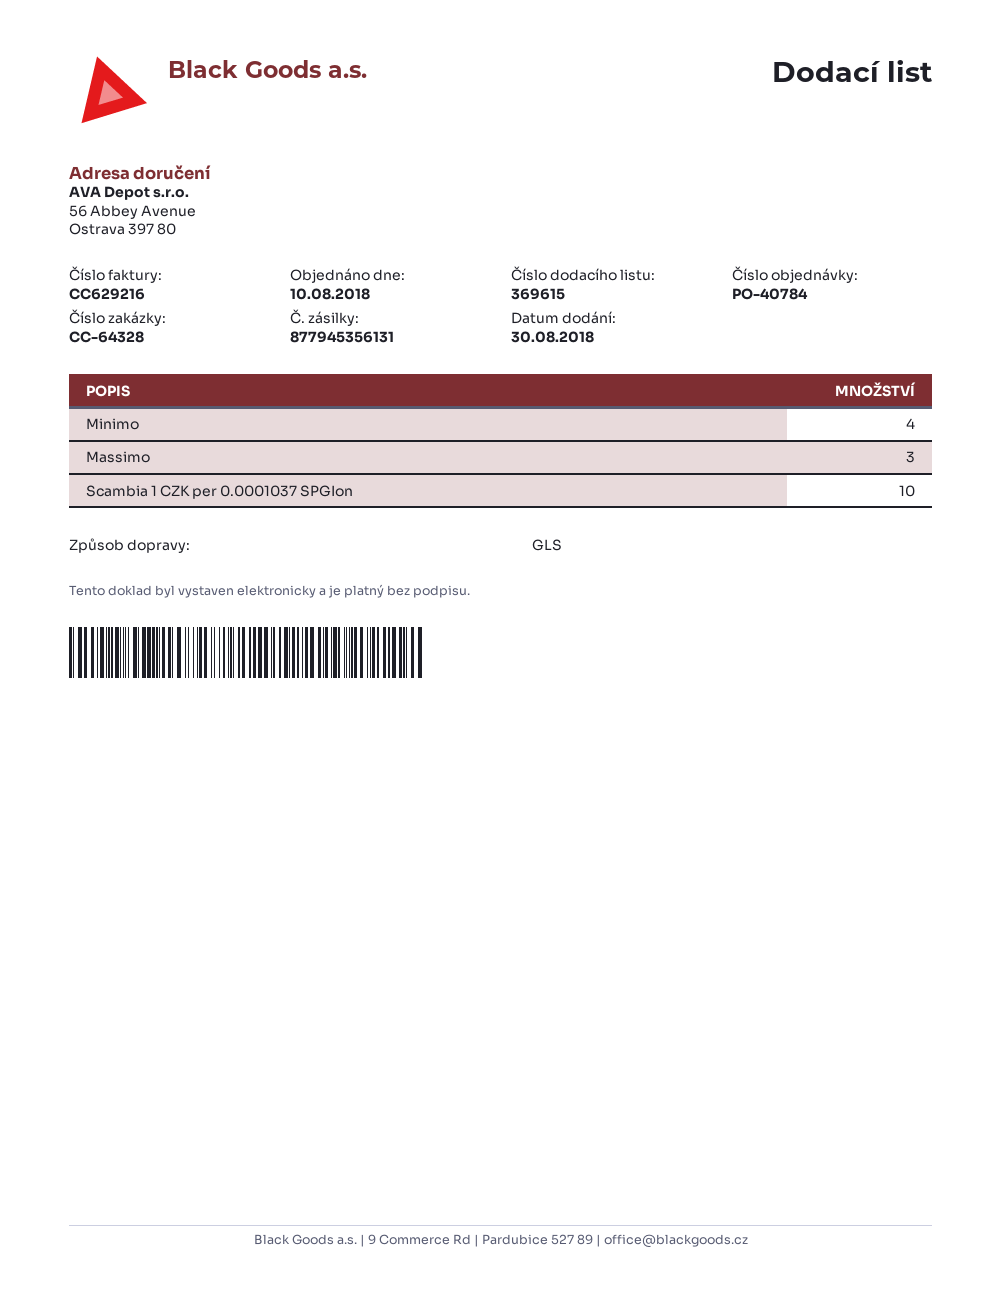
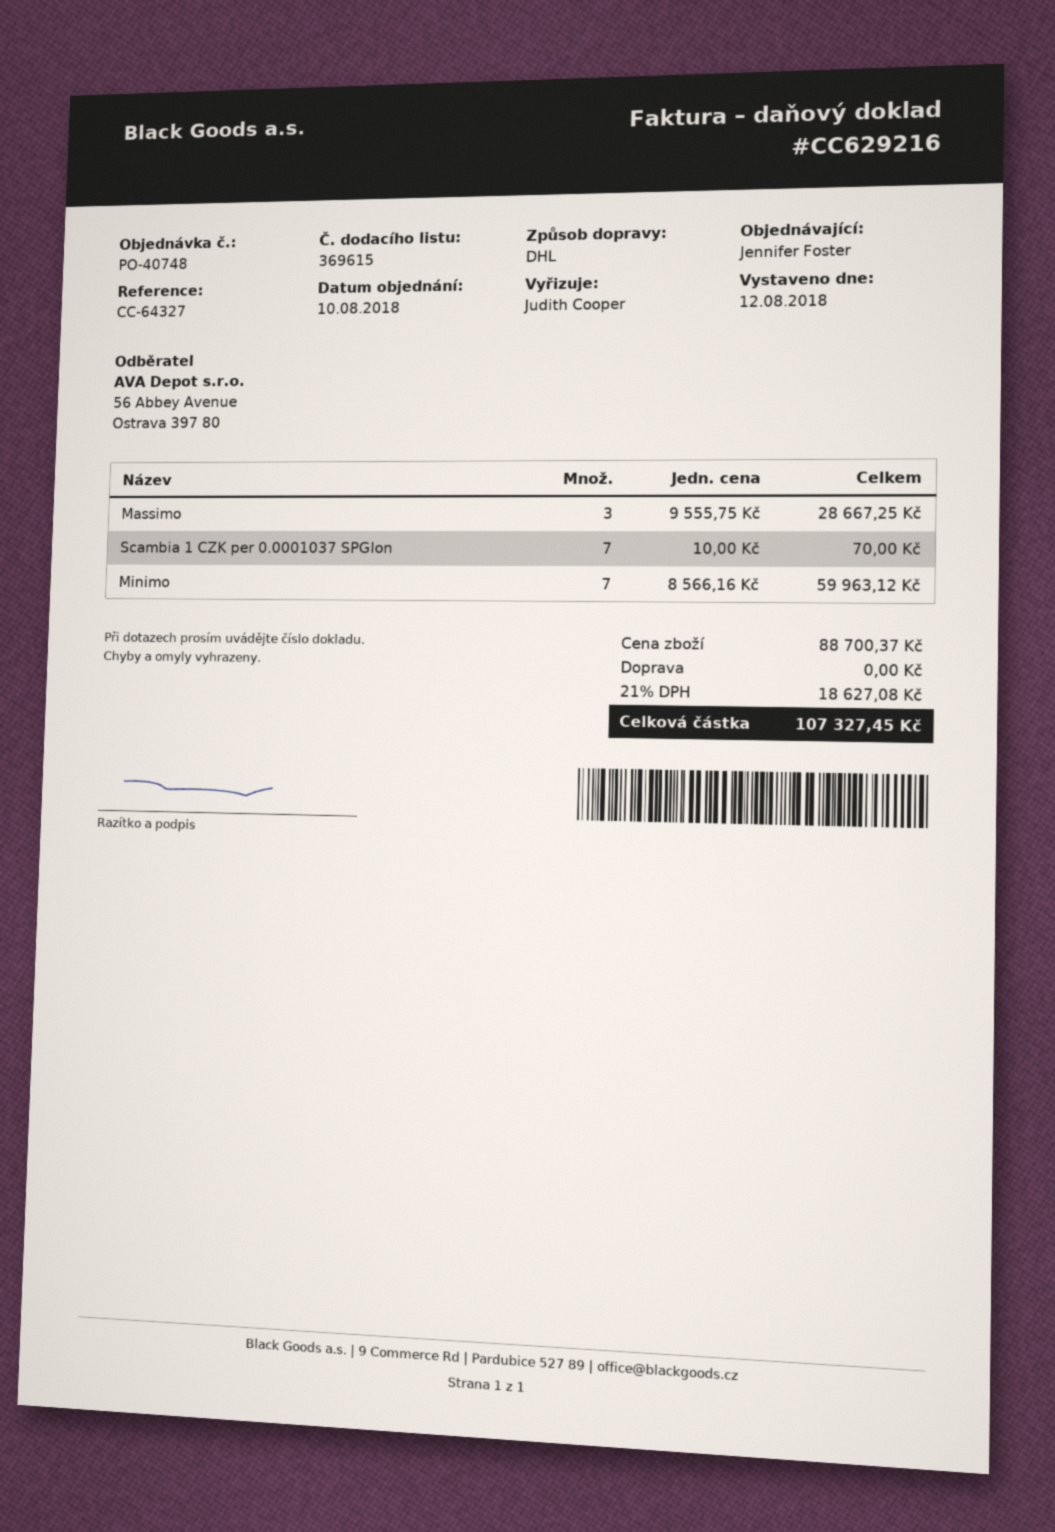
order number: PO-40784 -> PO-40748
reference: CC-64328 -> CC-64327
shipping method: GLS -> DHL
Minimo: 4 -> 7
Scambia 1 CZK per 0.0001037 SPGIon: 10 -> 7

